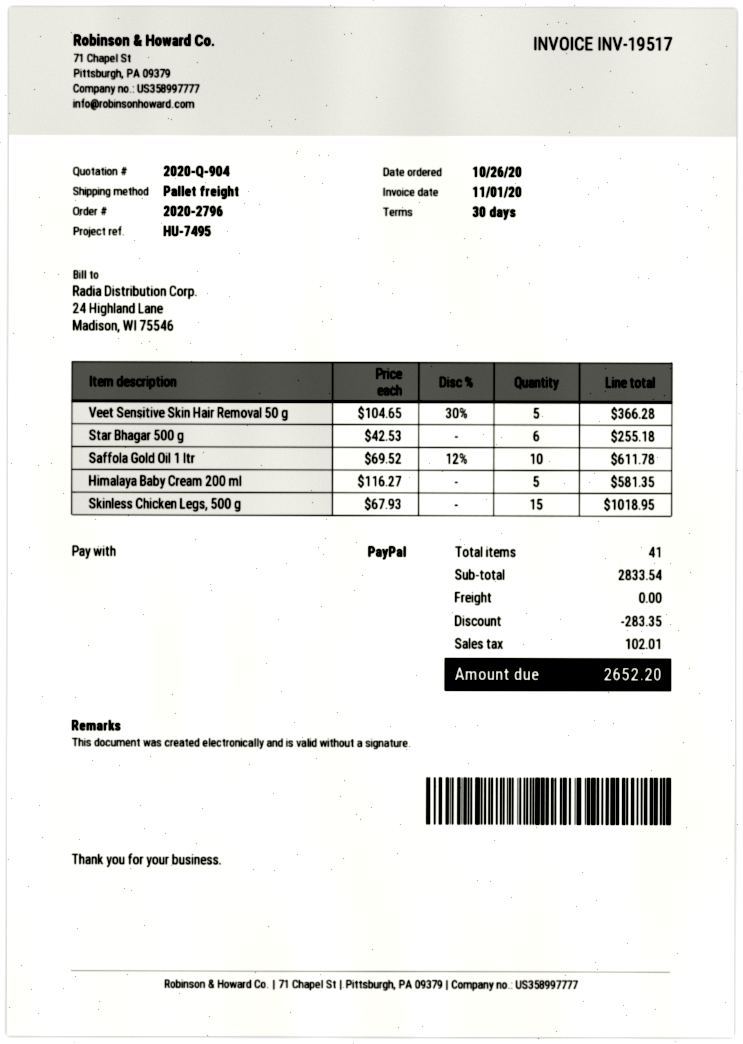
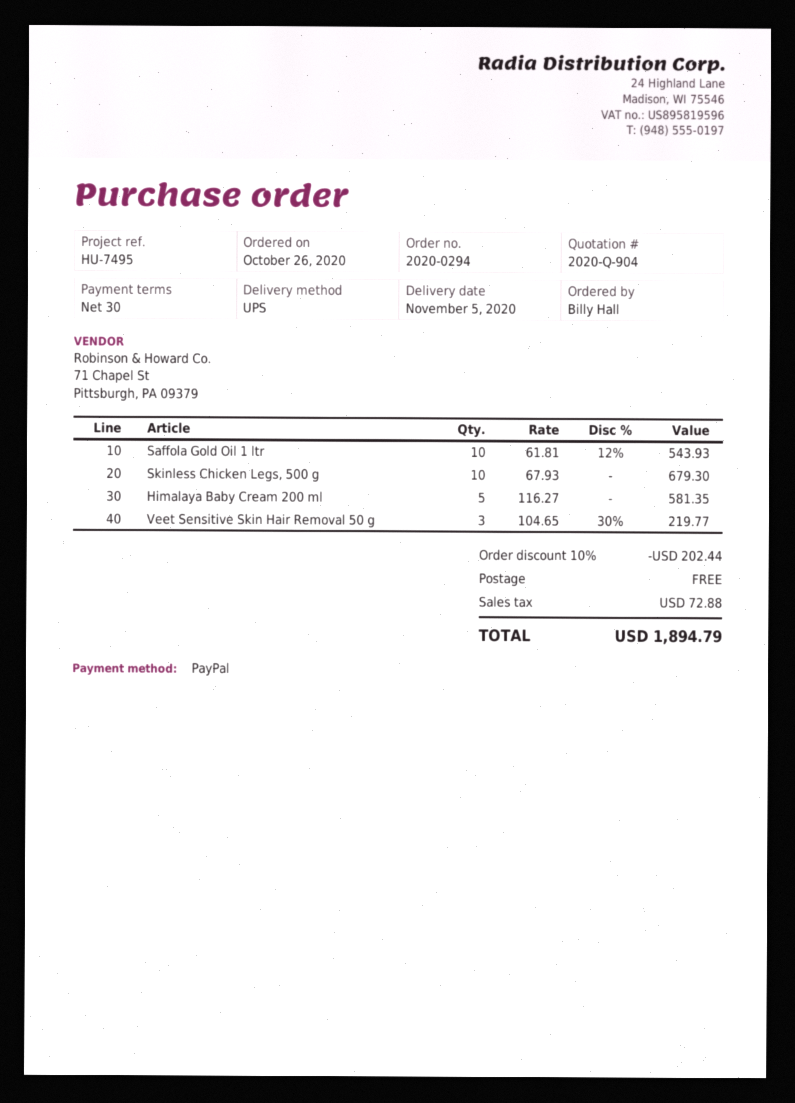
order number: 2020-2796 -> 2020-0294
shipping method: pallet freight -> UPS
Veet Sensitive Skin Hair Removal 50 g: 5 x 104.65 - 30% = 366.28 -> 3 x 104.65 - 30% = 219.77
Star Bhagar 500 g: 6 x 42.53 = 255.18 -> none
Saffola Gold Oil 1 ltr: 10 x 69.52 - 12% = 611.78 -> 10 x 61.81 - 12% = 543.93
Skinless Chicken Legs, 500 g: 15 x 67.93 = 1018.95 -> 10 x 67.93 = 679.30
discount: 283.35 -> 202.44
tax: 102.01 -> 72.88
total: 2652.20 -> 1894.79

